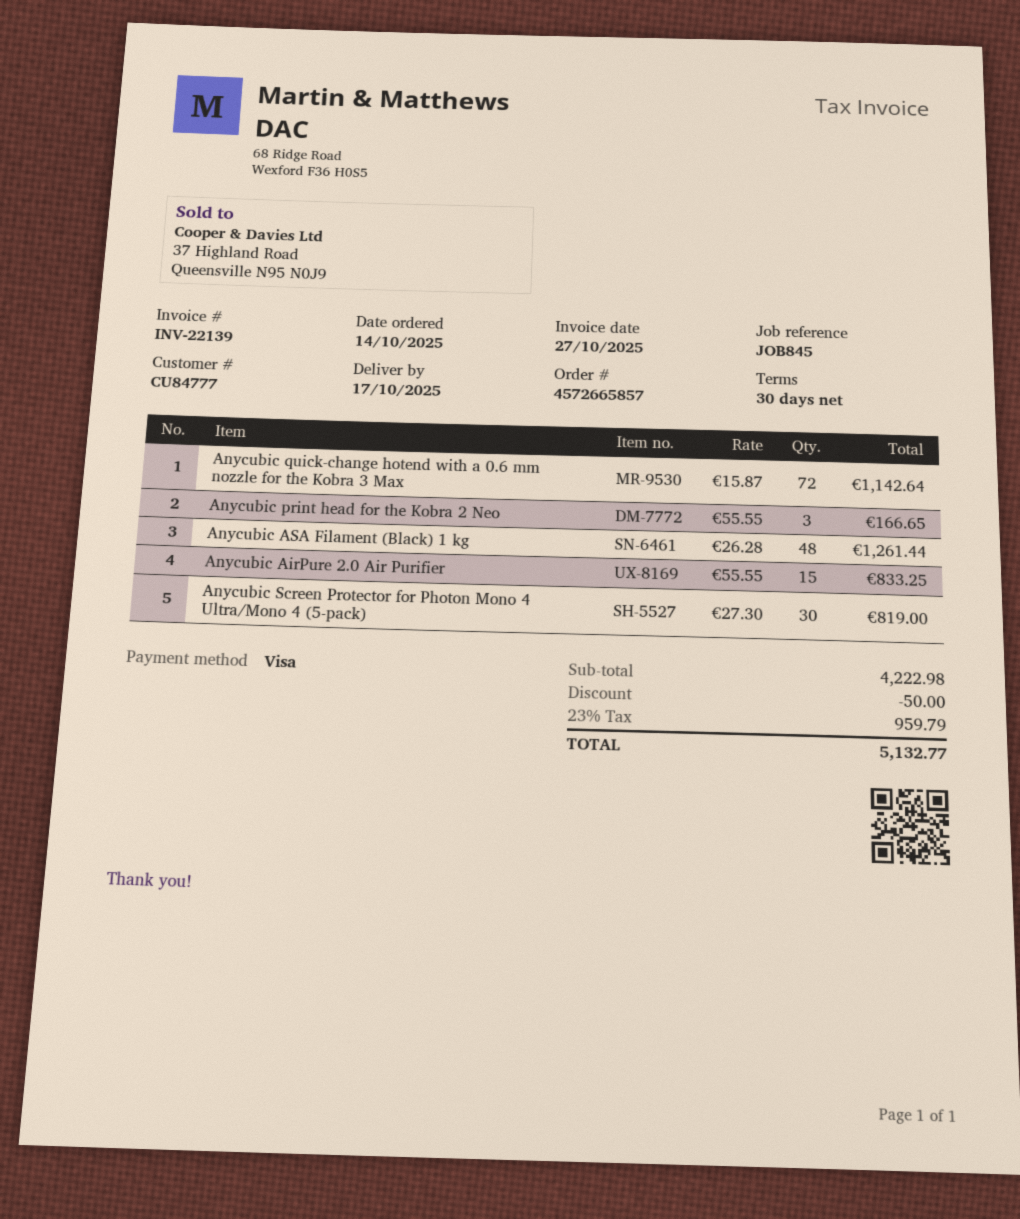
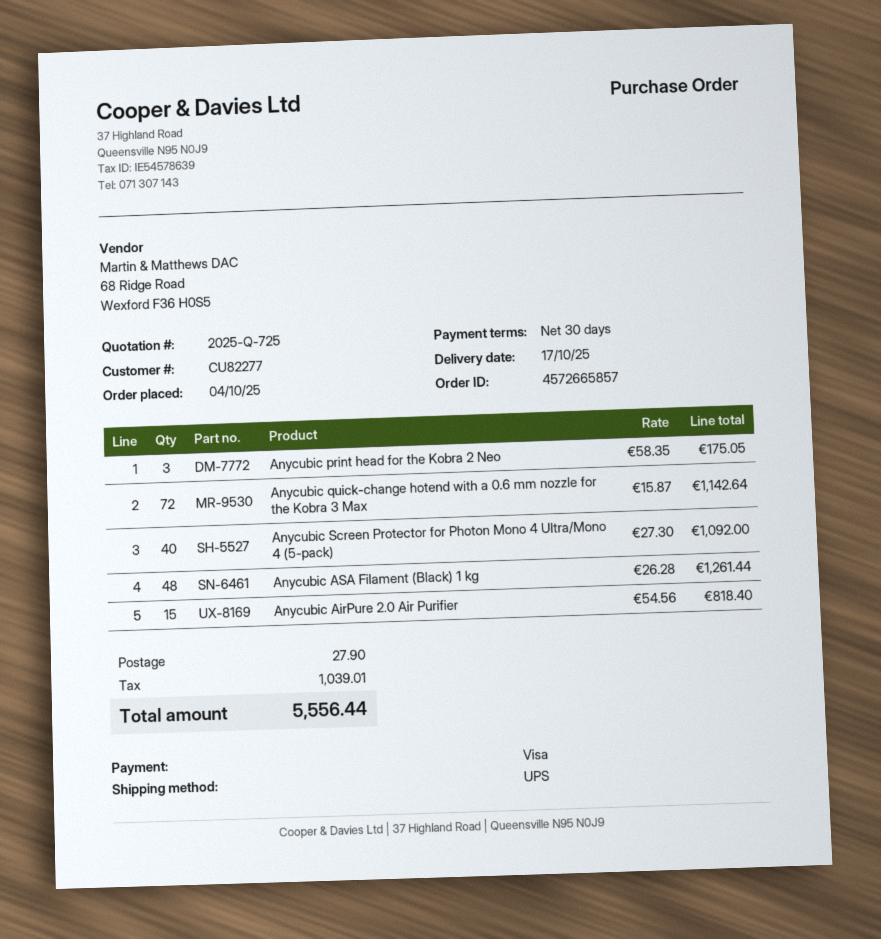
order date: 2025-10-14 -> 2025-10-04
customer number: CU84777 -> CU82277
Anycubic print head for the Kobra 2 Neo: 3 x 55.55 = 166.65 -> 3 x 58.35 = 175.05
Anycubic AirPure 2.0 Air Purifier: 15 x 55.55 = 833.25 -> 15 x 54.56 = 818.40
Anycubic Screen Protector for Photon Mono 4 Ultra/Mono 4 (5-pack): 30 x 27.30 = 819.00 -> 40 x 27.30 = 1092.00
discount: 50.00 -> none
shipping: none -> 27.90
tax: 959.79 -> 1039.01
total: 5132.77 -> 5556.44

